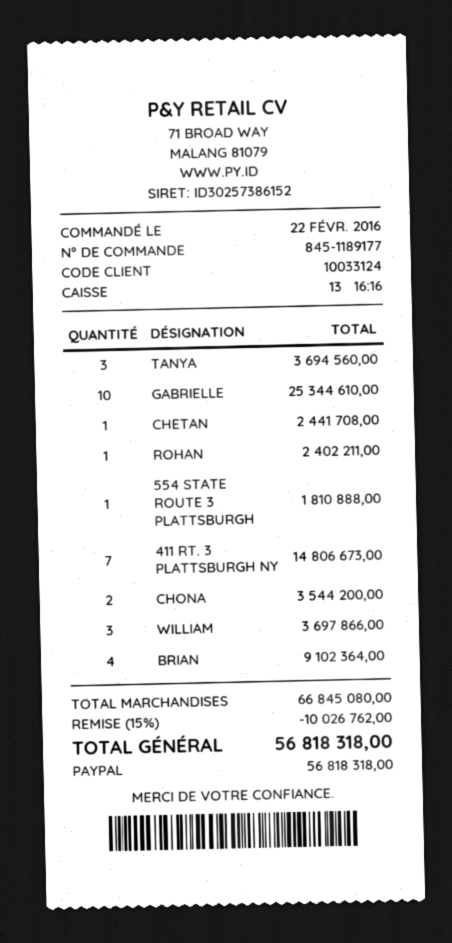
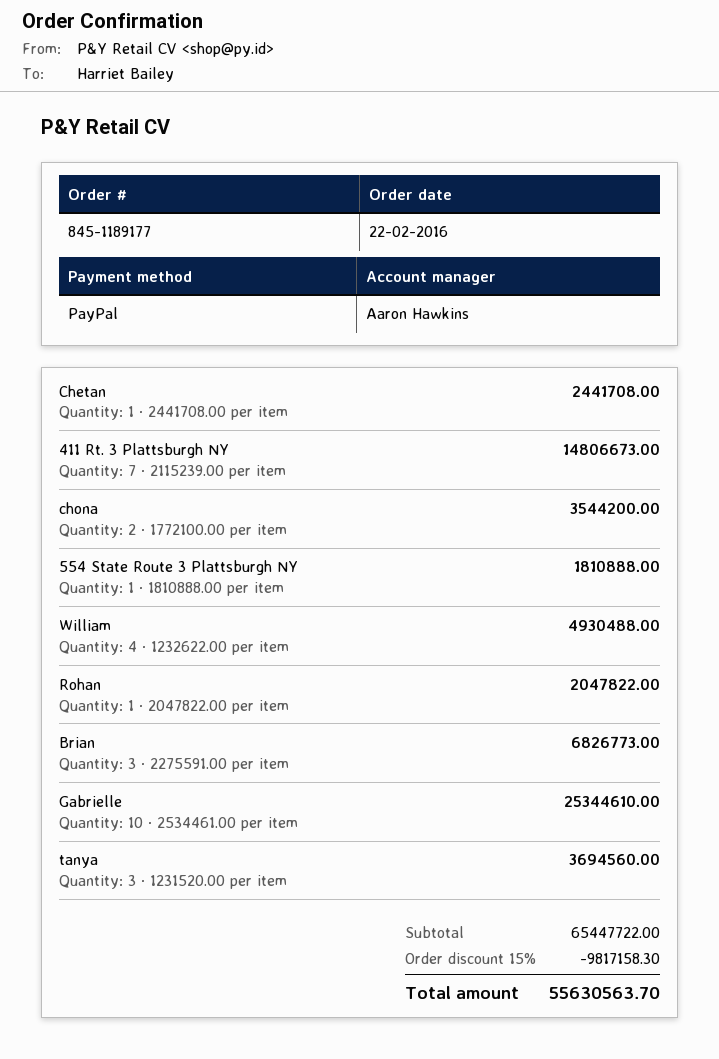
ROHAN: 1 for 2402211.00 -> 1 for 2047822.00
WILLIAM: 3 for 3697866.00 -> 4 for 4930488.00
BRIAN: 4 for 9102364.00 -> 3 for 6826773.00
subtotal: 66845080.00 -> 65447722.00
discount: 15% = 10026762.00 -> 15% = 9817158.30
total: 56818318.00 -> 55630563.70

